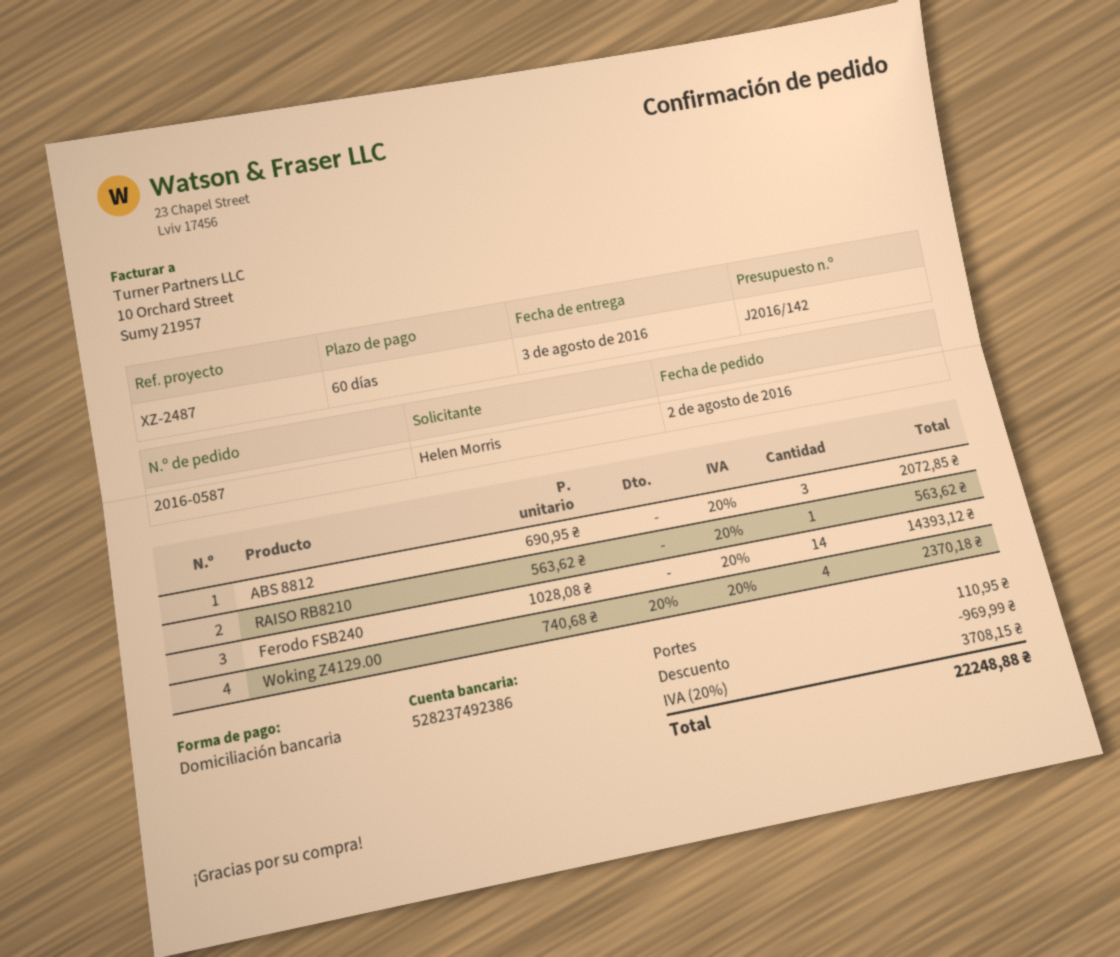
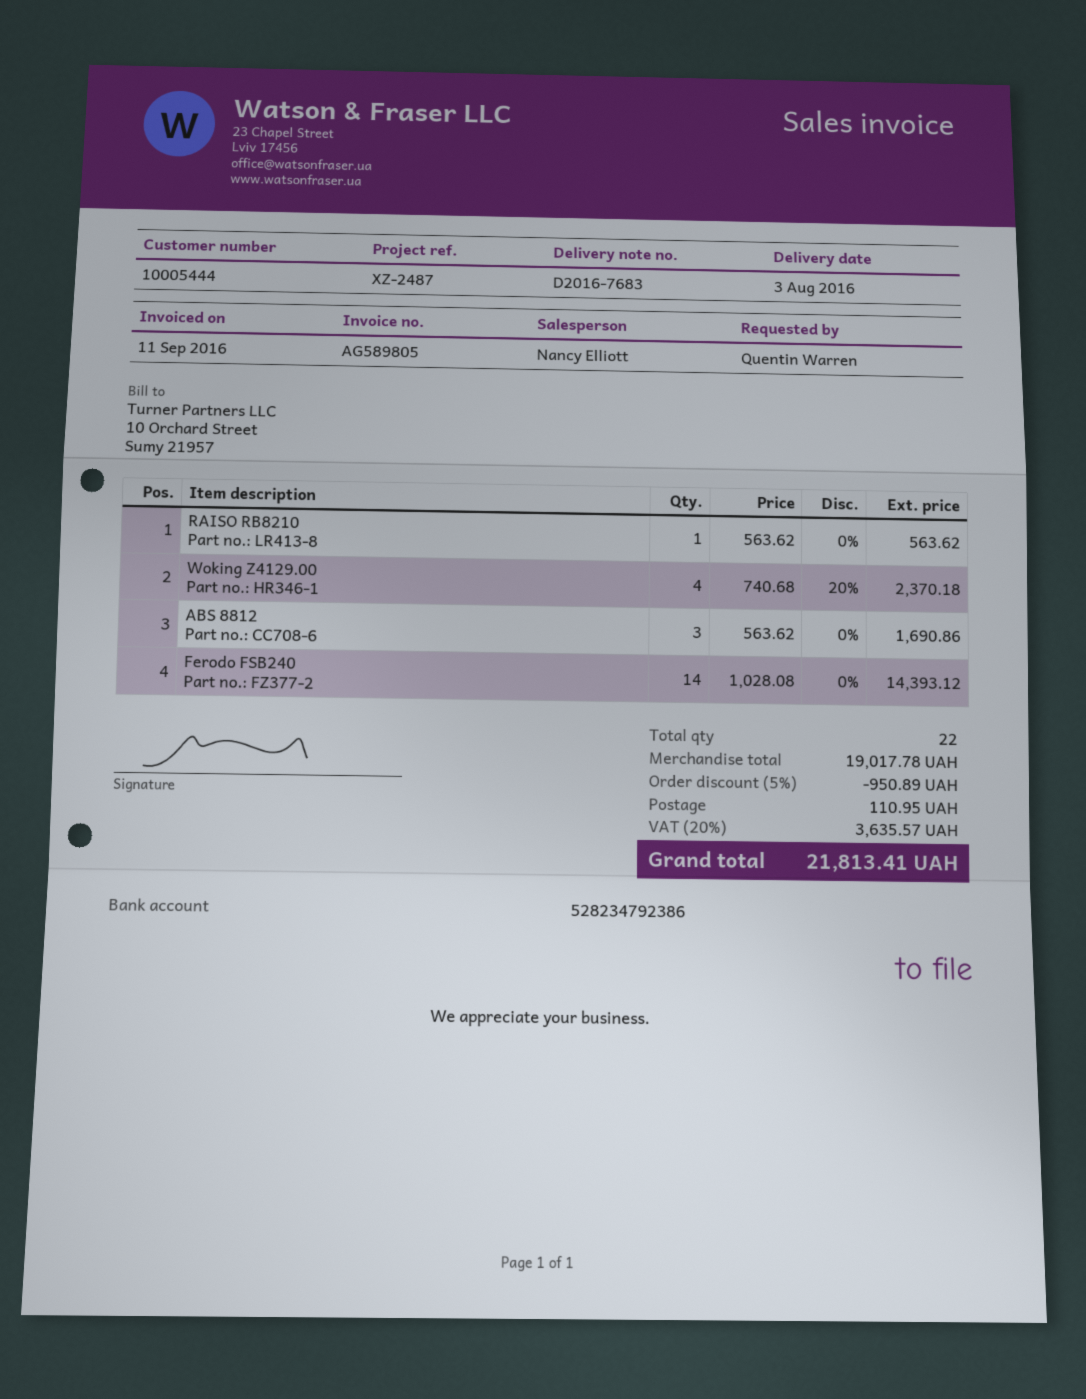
ordered by: Helen Morris -> Quentin Warren
bank account: 528237492386 -> 528234792386
ABS 8812: 3 x 690.95 = 2072.85 -> 3 x 563.62 = 1690.86
discount: 969.99 -> 950.89
tax: 20% = 3708.15 -> 20% = 3635.57
total: 22248.88 -> 21813.41

